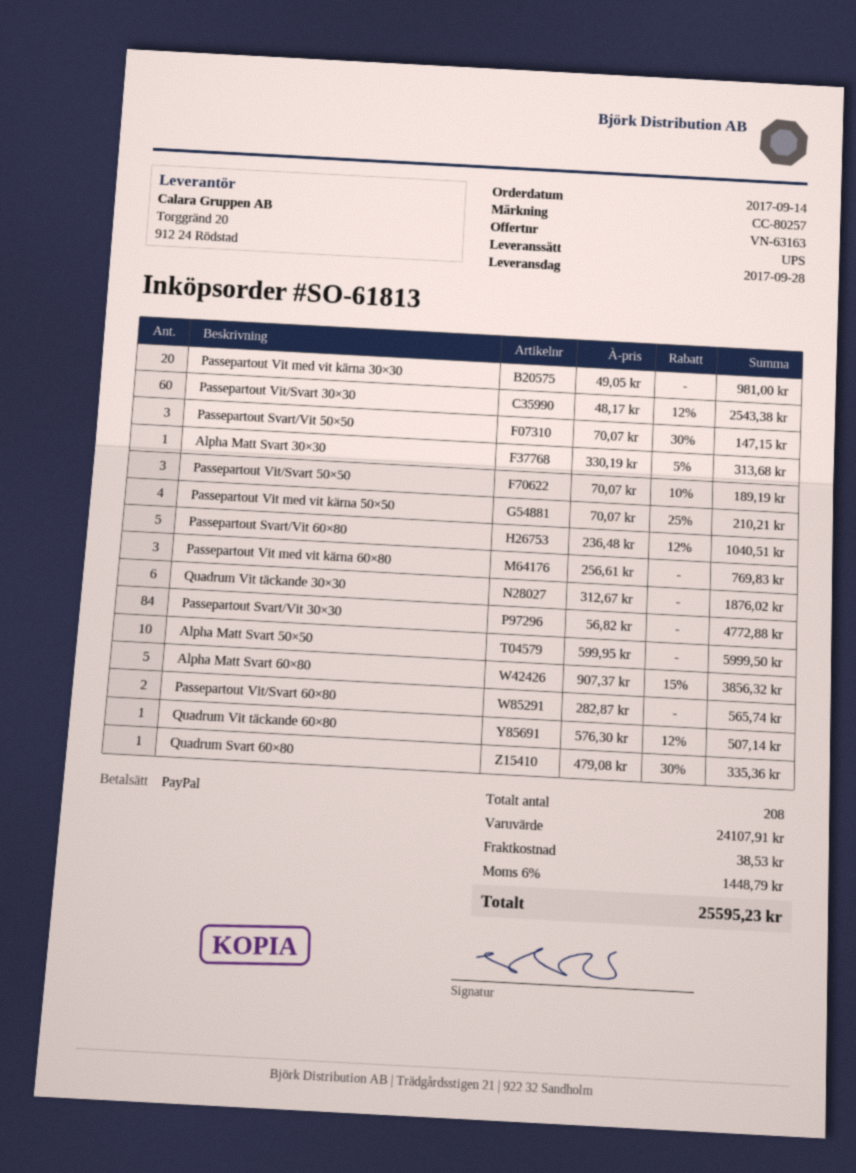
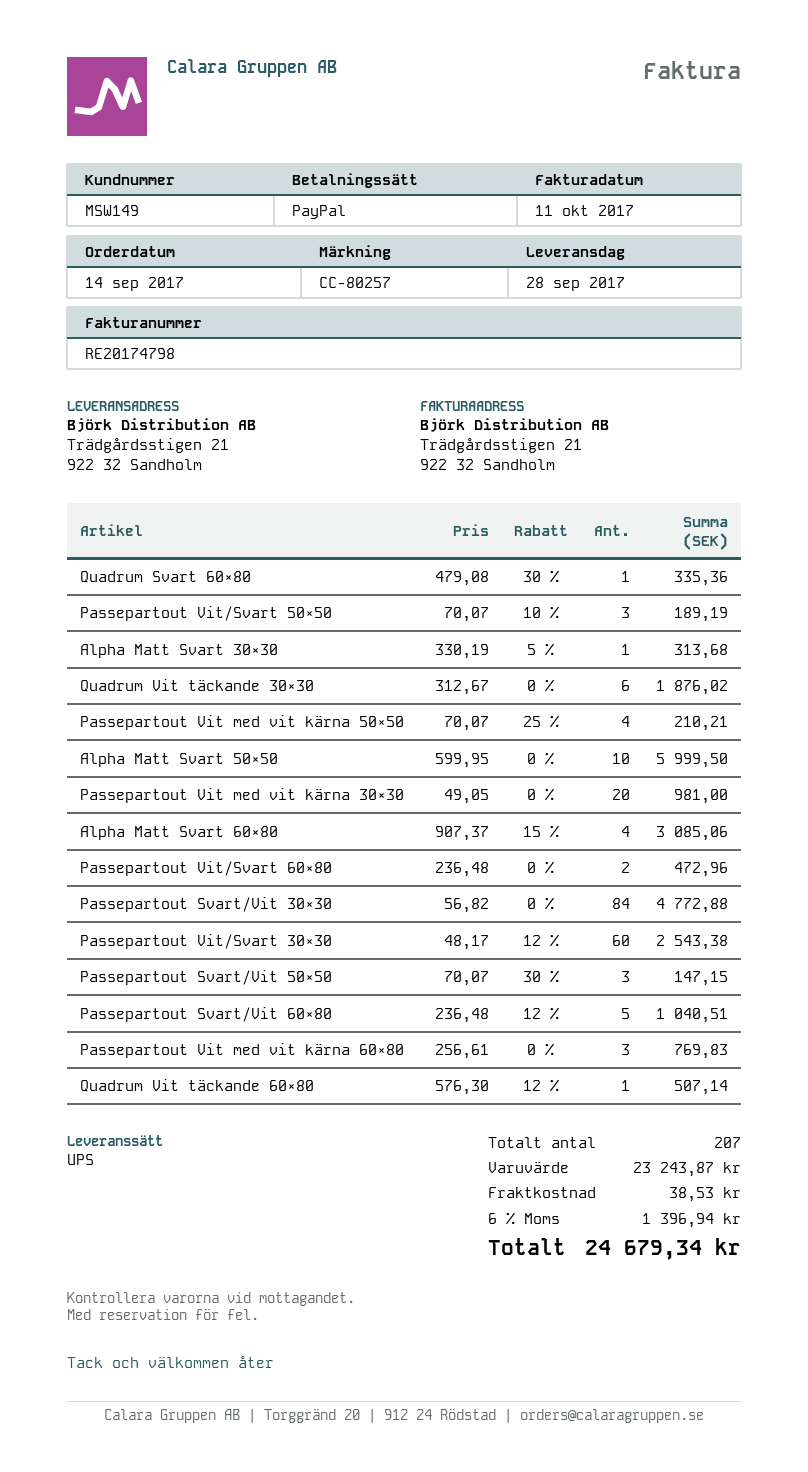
Alpha Matt Svart 60×80: 5 x 907.37 - 15% = 3856.32 -> 4 x 907.37 - 15% = 3085.06
Passepartout Vit/Svart 60×80: 2 x 282.87 = 565.74 -> 2 x 236.48 = 472.96
total quantity: 208 -> 207
subtotal: 24107.91 -> 23243.87
tax: 6% = 1448.79 -> 6% = 1396.94
total: 25595.23 -> 24679.34

